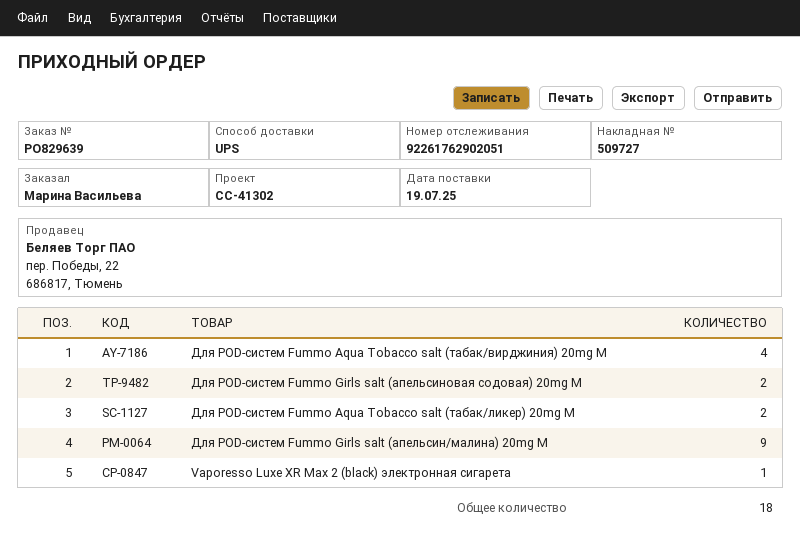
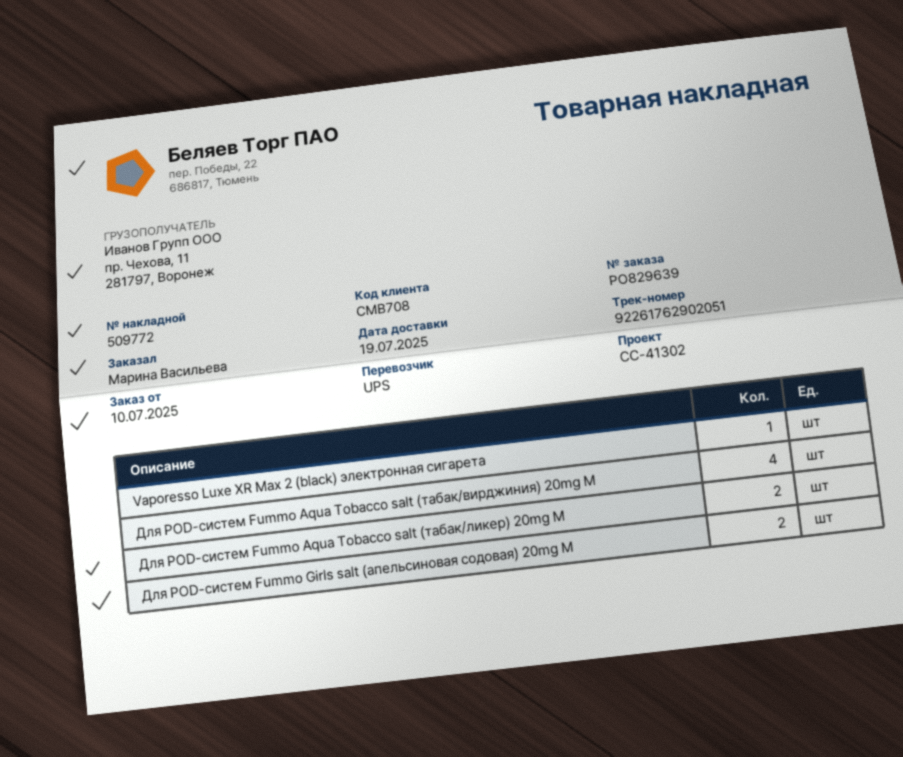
delivery note number: 509727 -> 509772
Для POD-систем Fummo Girls salt (апельсин/малина) 20mg M: 9 -> none

